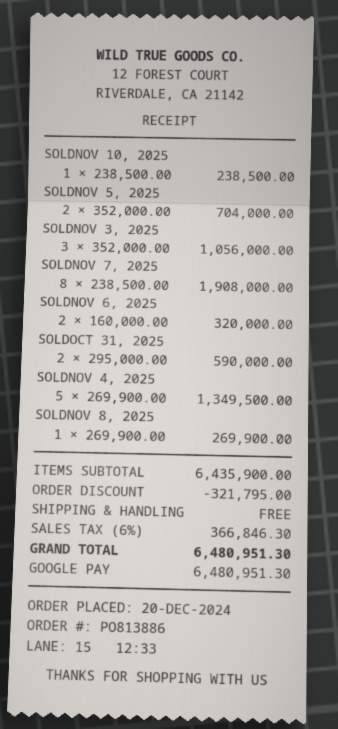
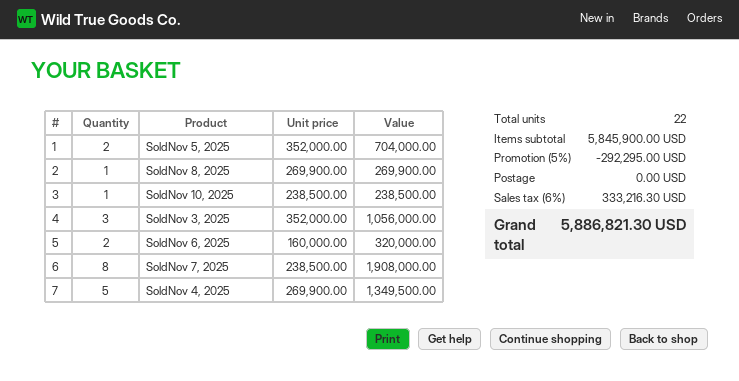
SOLDOCT 31, 2025: 2 x 295000.00 = 590000.00 -> none
subtotal: 6435900.00 -> 5845900.00
discount: 321795.00 -> 292295.00
tax: 6% = 366846.30 -> 6% = 333216.30
total: 6480951.30 -> 5886821.30

